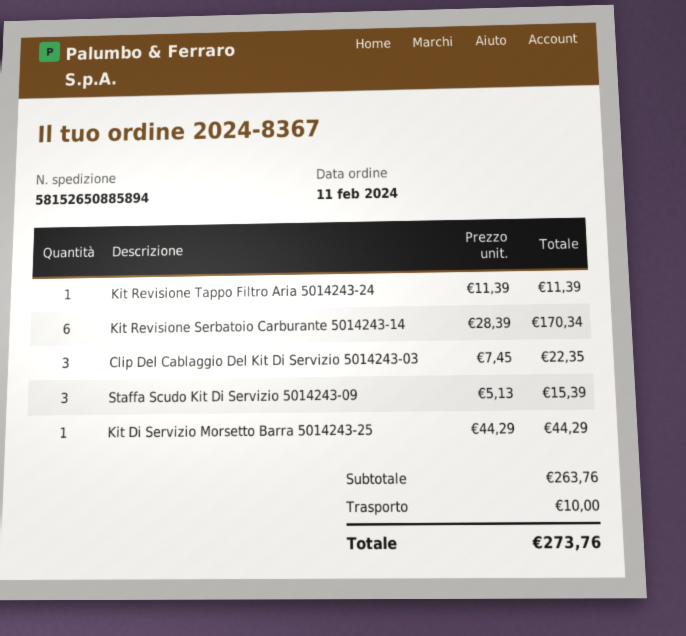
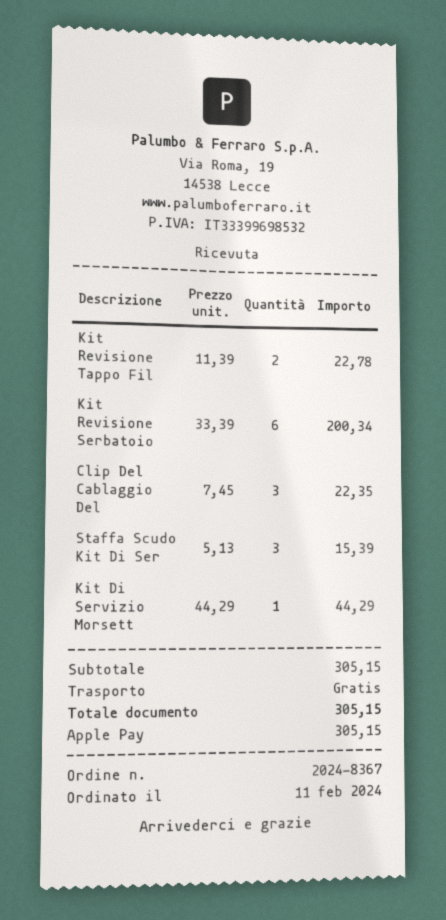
Kit Revisione Tappo Filtro Aria 5014243-24: 1 x 11.39 = 11.39 -> 2 x 11.39 = 22.78
Kit Revisione Serbatoio Carburante 5014243-14: 6 x 28.39 = 170.34 -> 6 x 33.39 = 200.34
subtotal: 263.76 -> 305.15
shipping: 10.00 -> 0.00
total: 273.76 -> 305.15

